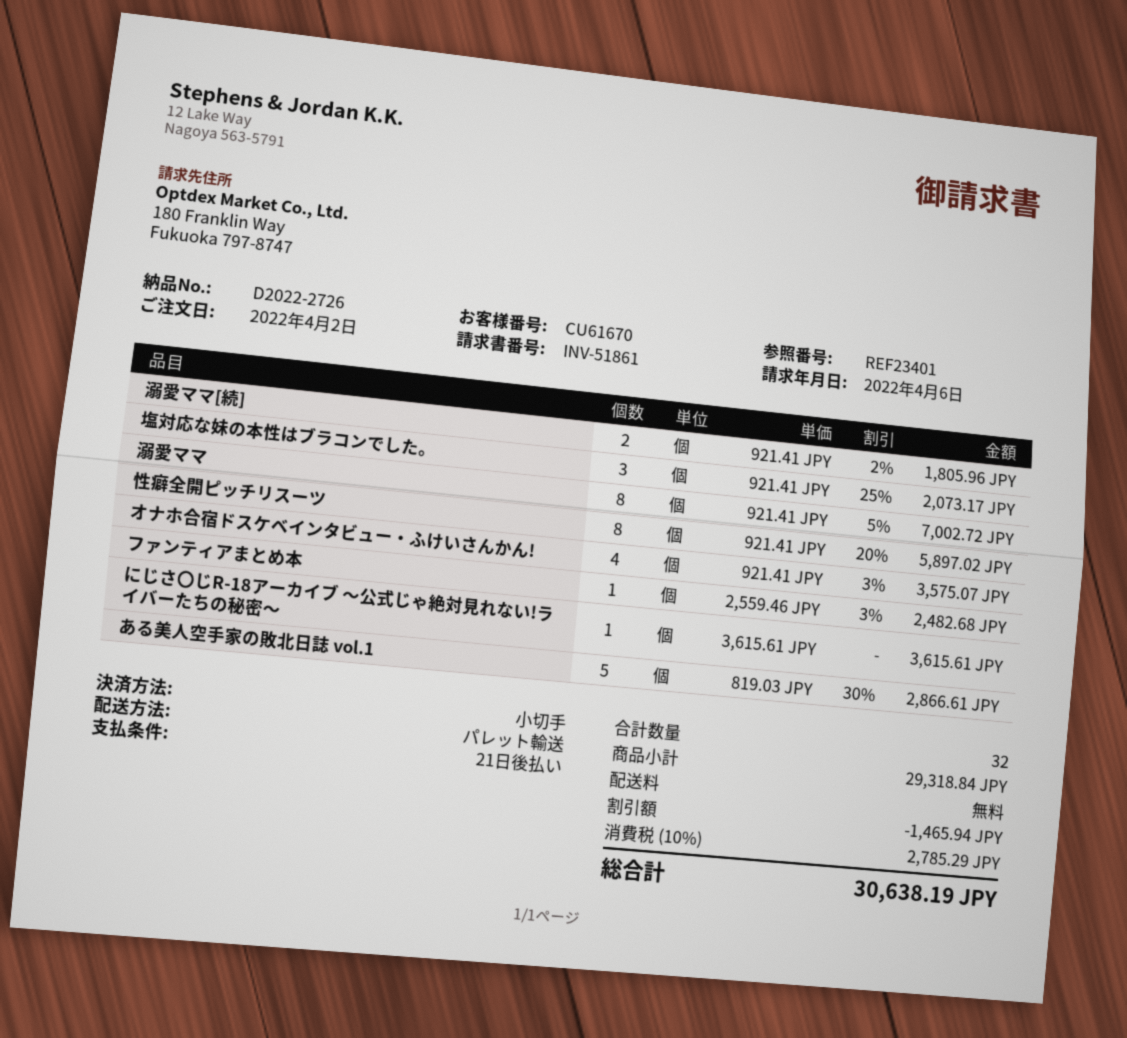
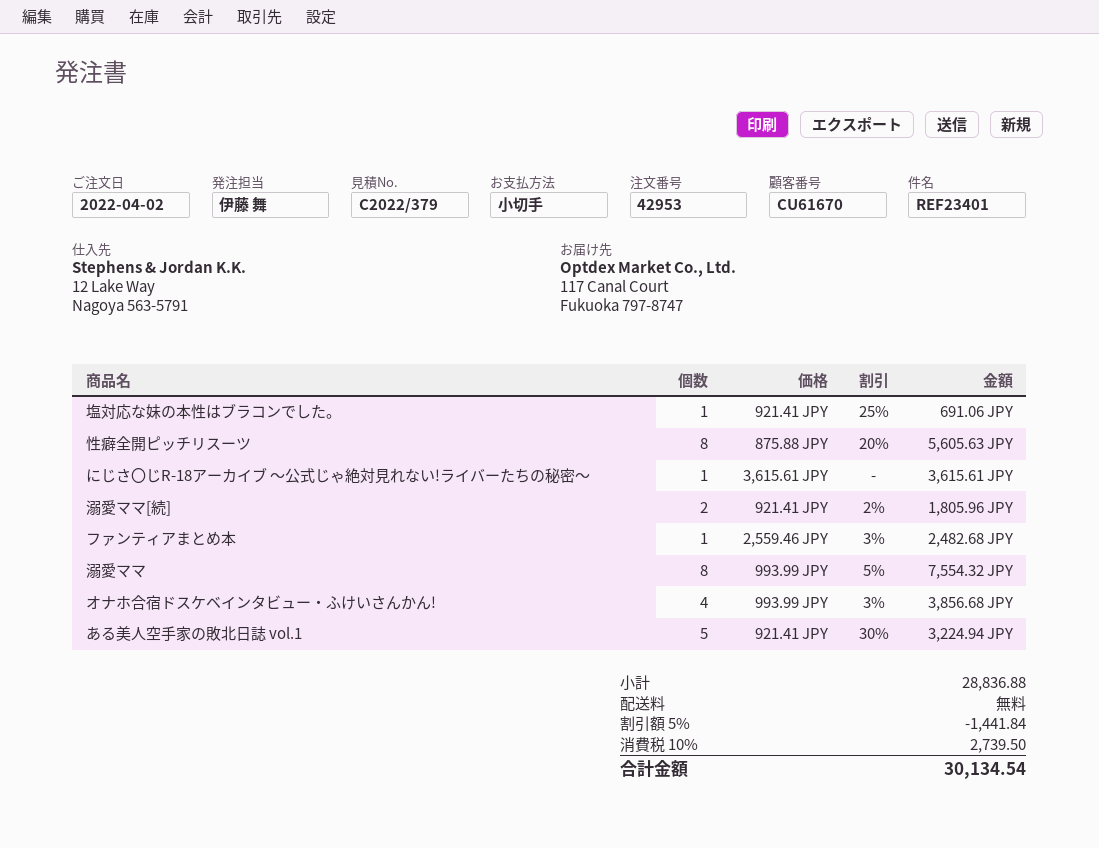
塩対応な妹の本性はブラコンでした。: 3 x 921.41 - 25% = 2073.17 -> 1 x 921.41 - 25% = 691.06
溺愛ママ: 8 x 921.41 - 5% = 7002.72 -> 8 x 993.99 - 5% = 7554.32
性癖全開ピッチリスーツ: 8 x 921.41 - 20% = 5897.02 -> 8 x 875.88 - 20% = 5605.63
オナホ合宿ドスケベインタビュー・ふけいさんかん!: 4 x 921.41 - 3% = 3575.07 -> 4 x 993.99 - 3% = 3856.68
ある美人空手家の敗北日誌 vol.1: 5 x 819.03 - 30% = 2866.61 -> 5 x 921.41 - 30% = 3224.94
subtotal: 29318.84 -> 28836.88
discount: 1465.94 -> 1441.84
tax: 10% = 2785.29 -> 10% = 2739.50
total: 30638.19 -> 30134.54

